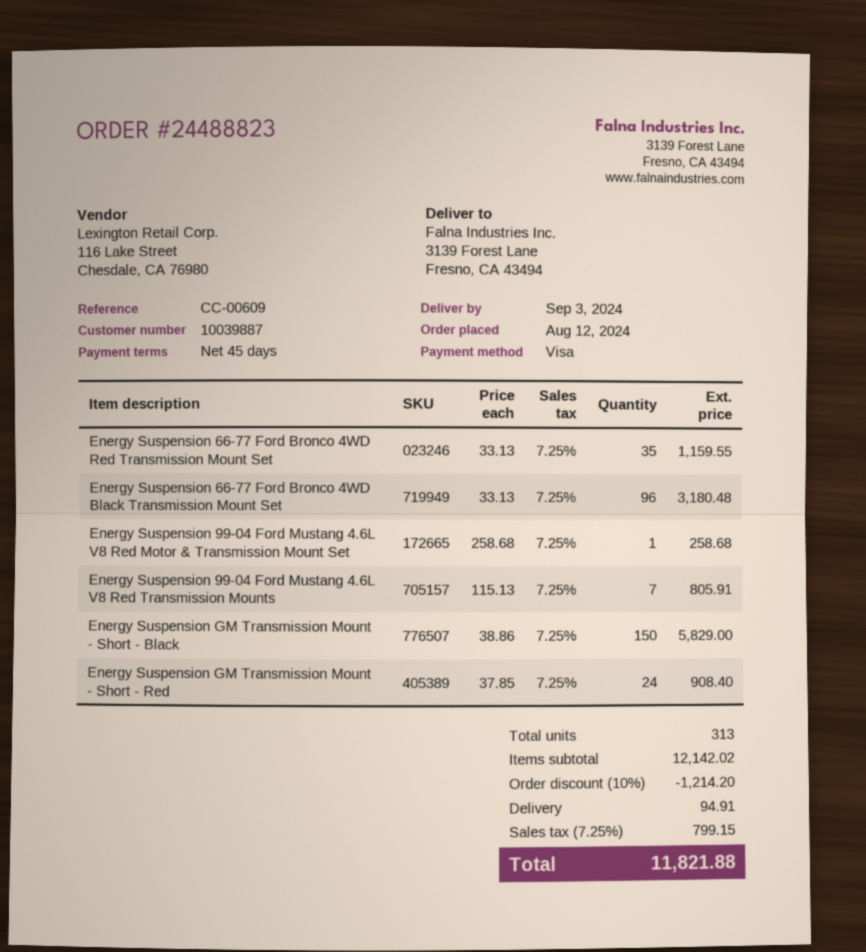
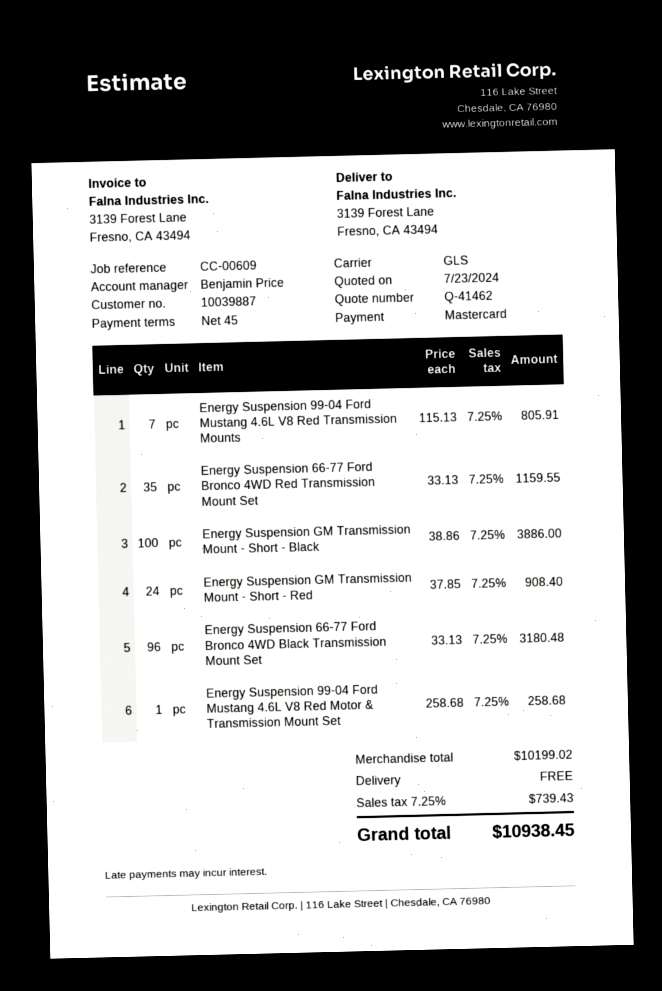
payment method: Visa -> Mastercard
Energy Suspension GM Transmission Mount - Short - Black: 150 x 38.86 = 5829.00 -> 100 x 38.86 = 3886.00
subtotal: 12142.02 -> 10199.02
discount: 10% = 1214.20 -> none
shipping: 94.91 -> 0.00
tax: 7.25% = 799.15 -> 7.25% = 739.43
total: 11821.88 -> 10938.45

